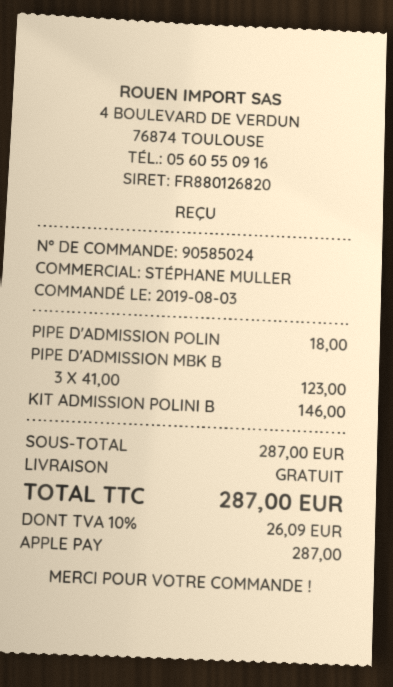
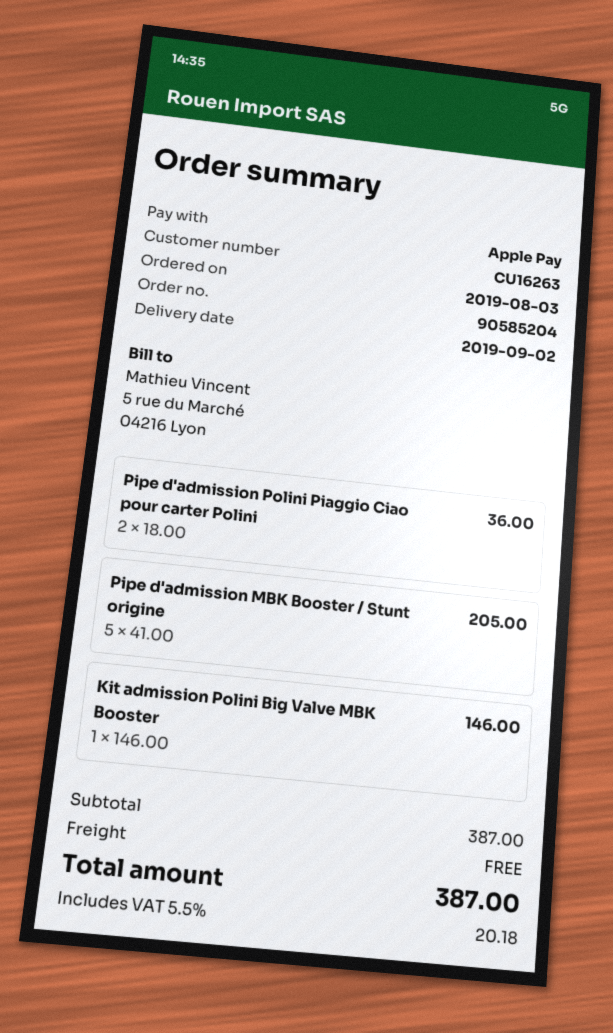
order number: 90585024 -> 90585204
PIPE D'ADMISSION POLIN: 1 x 18.00 = 18.00 -> 2 x 18.00 = 36.00
PIPE D'ADMISSION MBK B: 3 x 41.00 = 123.00 -> 5 x 41.00 = 205.00
subtotal: 287.00 -> 387.00
tax: 10% = 26.09 -> 5.5% = 20.18
total: 287.00 -> 387.00

